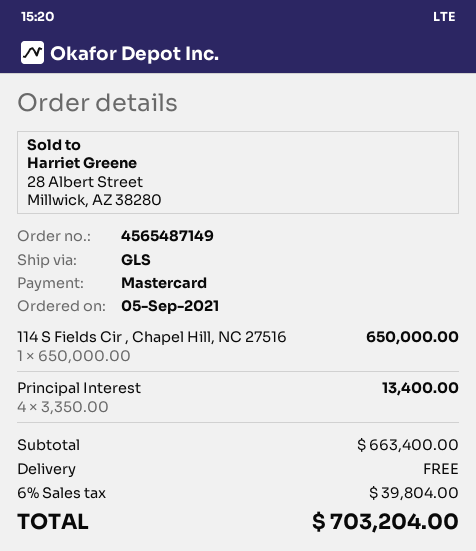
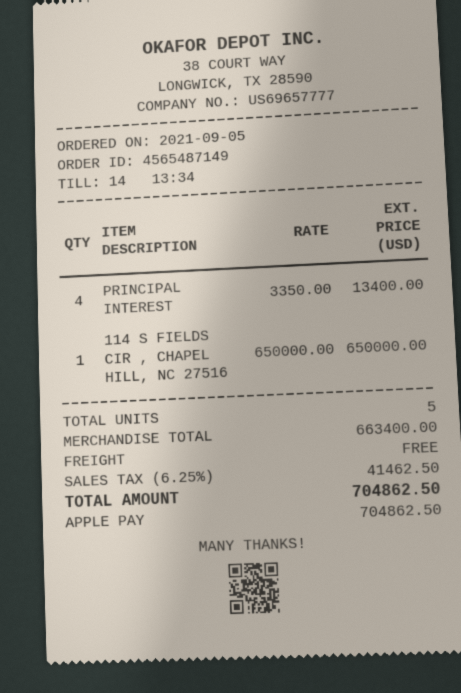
payment method: Mastercard -> Apple Pay
tax: 6% = 39804.00 -> 6.25% = 41462.50
total: 703204.00 -> 704862.50

